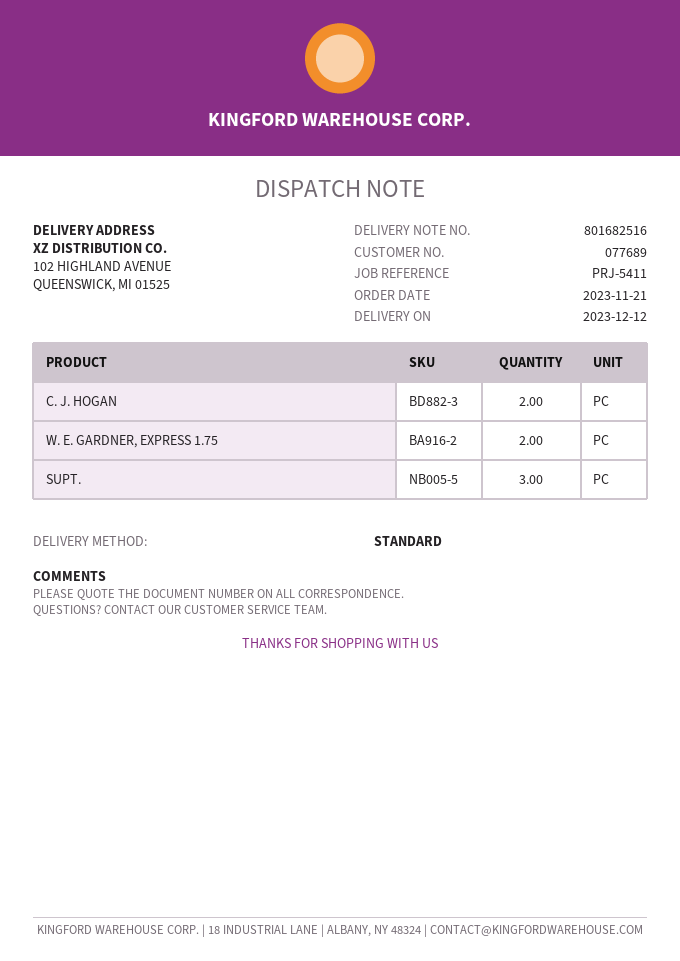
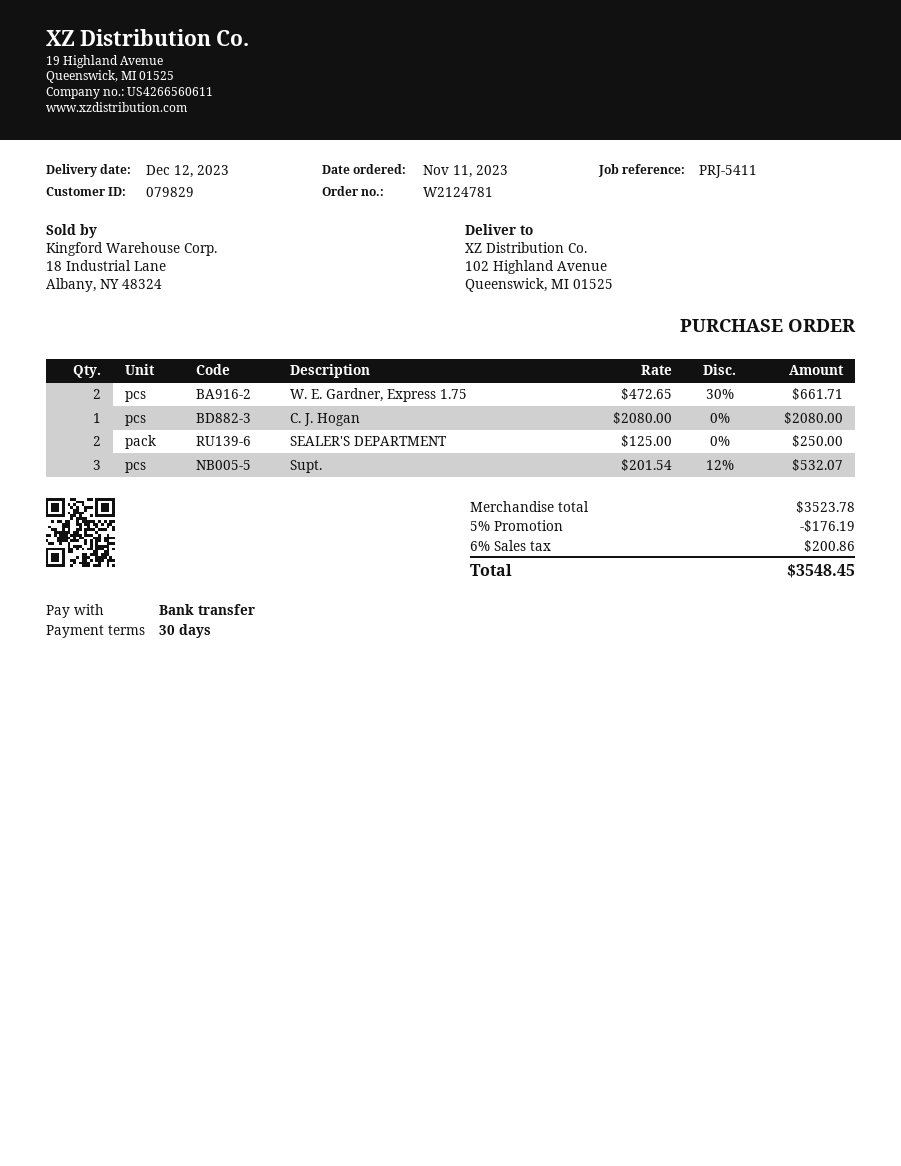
order date: 2023-11-21 -> 2023-11-11
customer number: 077689 -> 079829
C. J. HOGAN: 2 -> 1
SEALER'S DEPARTMENT: none -> 2

